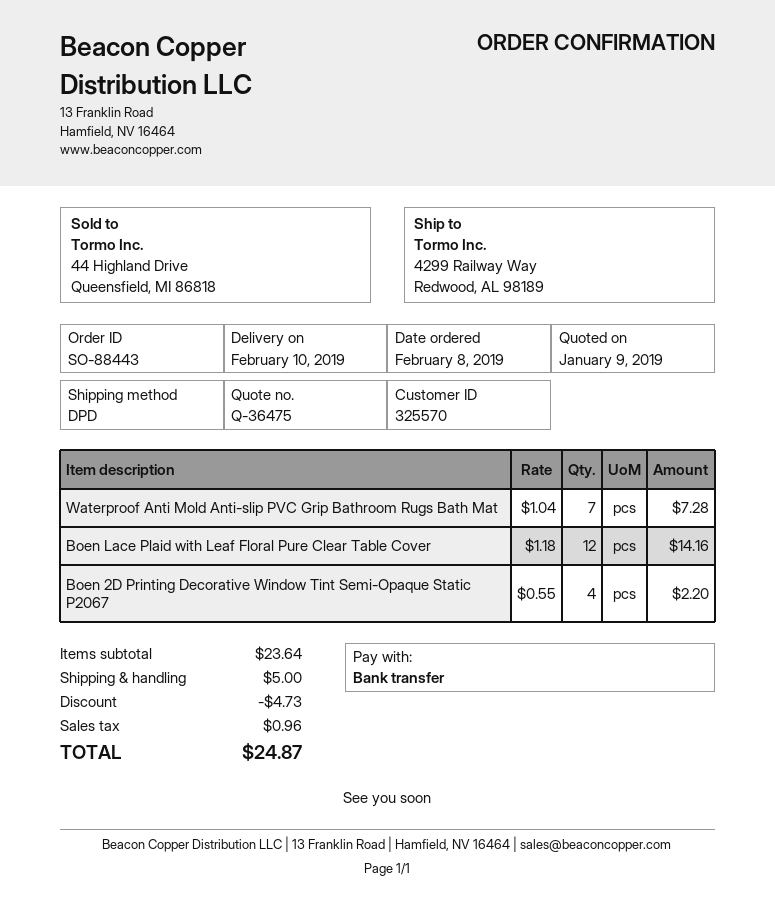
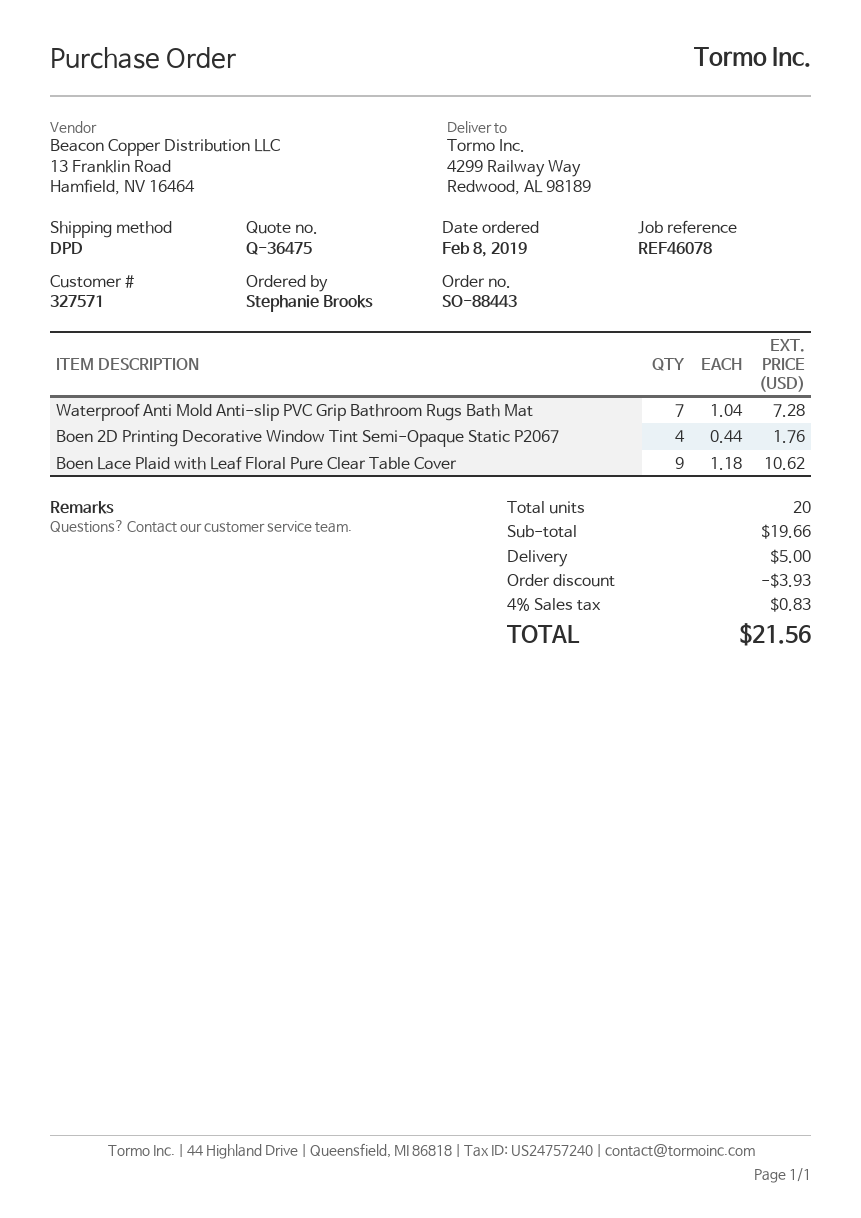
customer number: 325570 -> 327571
Boen Lace Plaid with Leaf Floral Pure Clear Table Cover: 12 x 1.18 = 14.16 -> 9 x 1.18 = 10.62
Boen 2D Printing Decorative Window Tint Semi-Opaque Static P2067: 4 x 0.55 = 2.20 -> 4 x 0.44 = 1.76
subtotal: 23.64 -> 19.66
discount: 4.73 -> 3.93
tax: 0.96 -> 0.83
total: 24.87 -> 21.56

